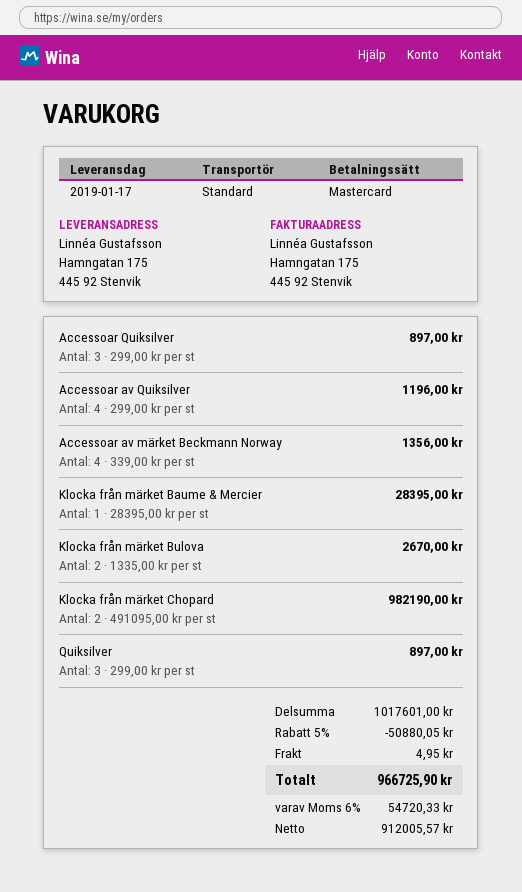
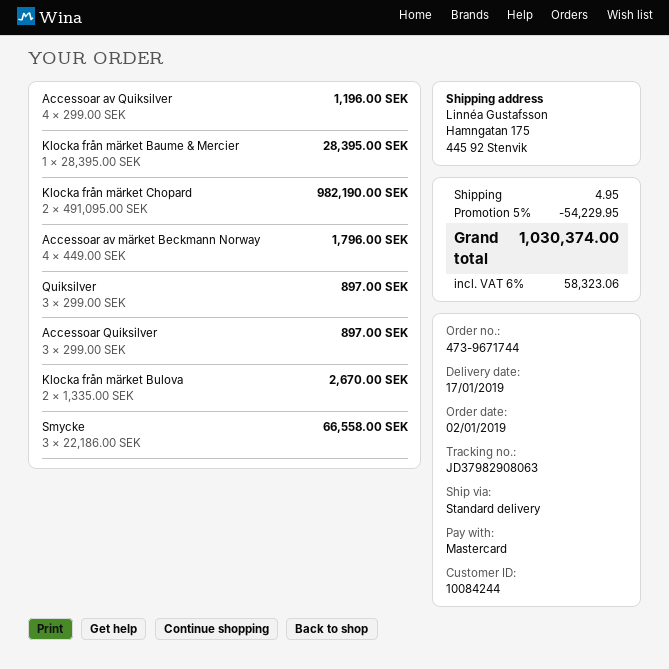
Accessoar av märket Beckmann Norway: 4 x 339.00 = 1356.00 -> 4 x 449.00 = 1796.00
Smycke: none -> 3 x 22186.00 = 66558.00
discount: 5% = 50880.05 -> 5% = 54229.95
tax: 6% = 54720.33 -> 6% = 58323.06
total: 966725.90 -> 1030374.00

